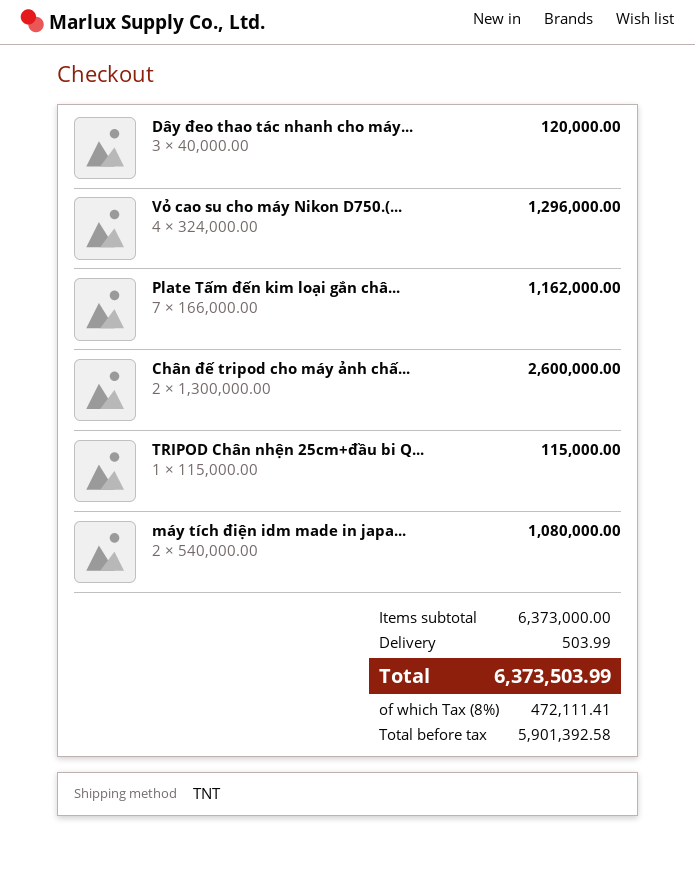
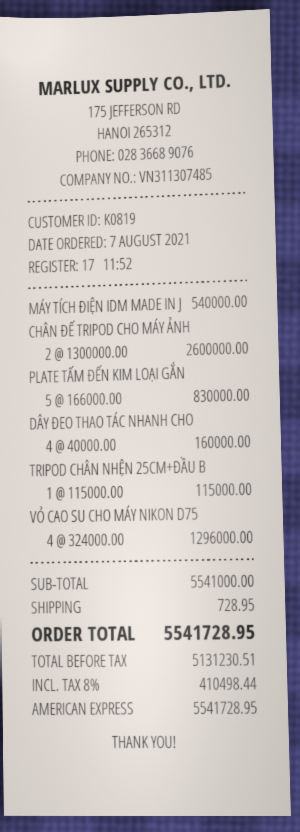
Dây đeo thao tác nhanh cho máy...: 3 x 40000.00 = 120000.00 -> 4 x 40000.00 = 160000.00
Plate Tấm đến kim loại gắn châ...: 7 x 166000.00 = 1162000.00 -> 5 x 166000.00 = 830000.00
máy tích điện idm made in japa...: 2 x 540000.00 = 1080000.00 -> 1 x 540000.00 = 540000.00
subtotal: 6373000.00 -> 5541000.00
shipping: 503.99 -> 728.95
net: 5901392.58 -> 5131230.51
tax: 8% = 472111.41 -> 8% = 410498.44
total: 6373503.99 -> 5541728.95

